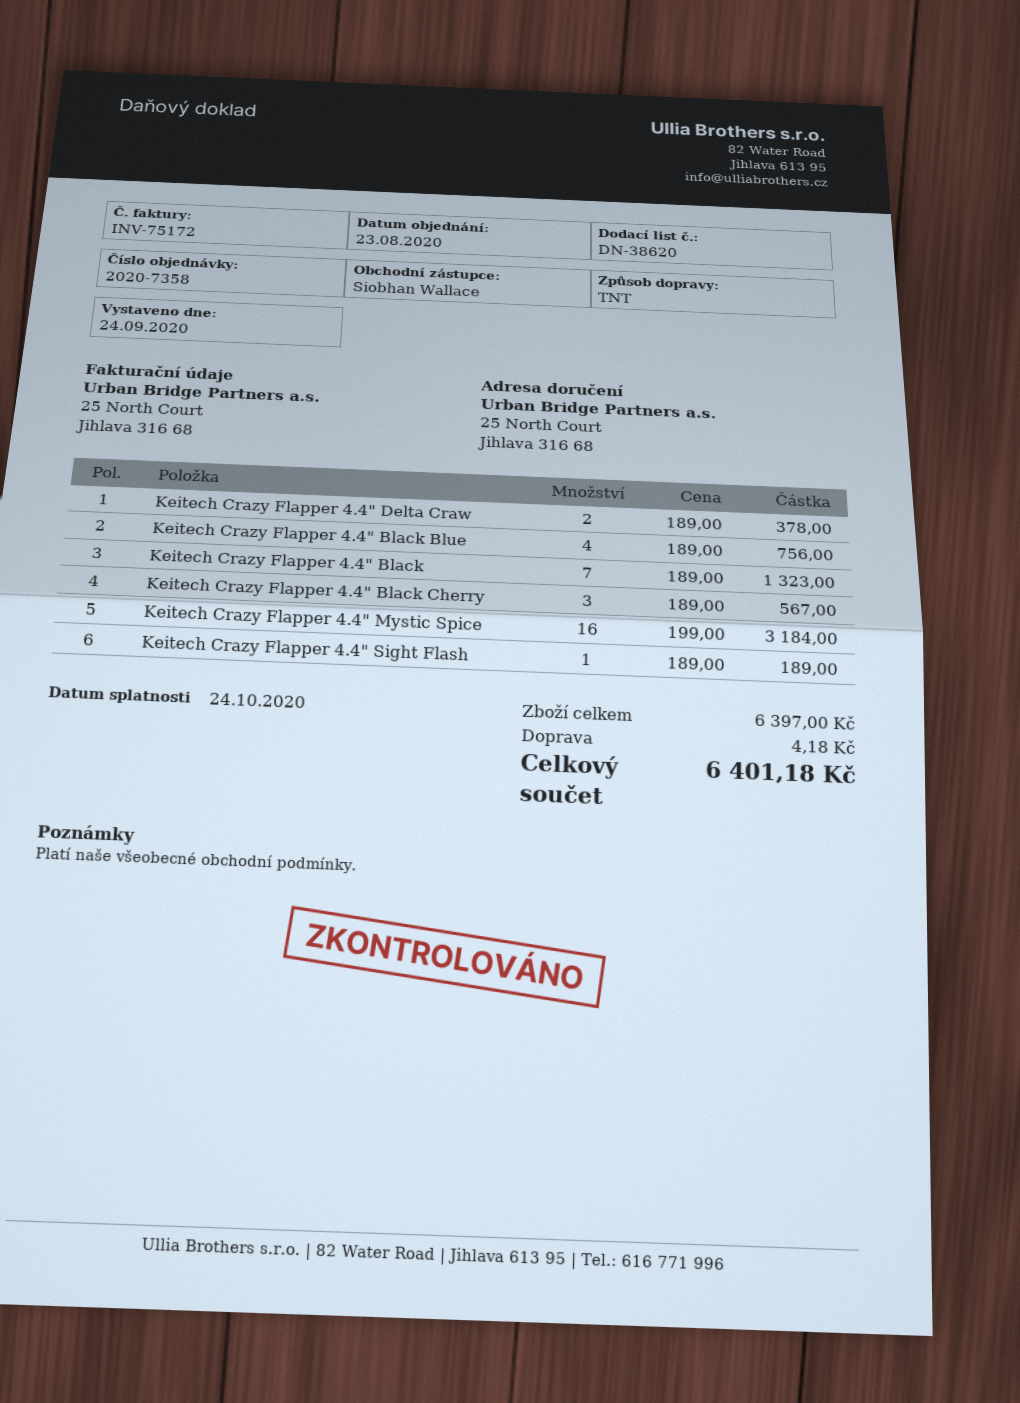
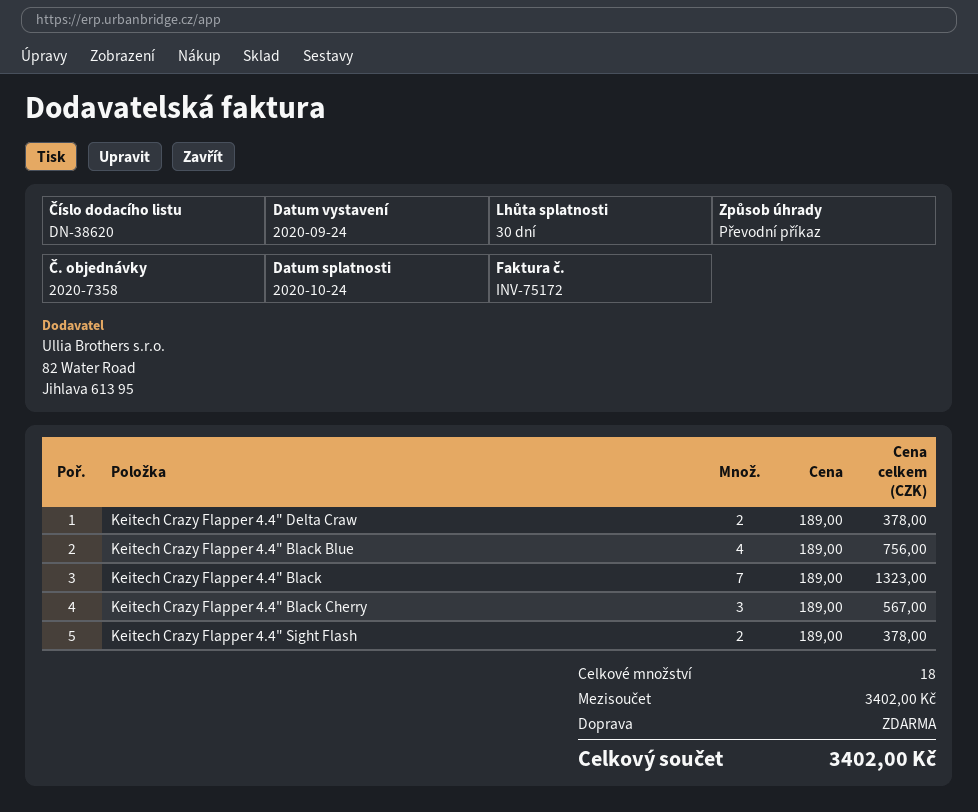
Keitech Crazy Flapper 4.4" Mystic Spice: 16 x 199.00 = 3184.00 -> none
Keitech Crazy Flapper 4.4" Sight Flash: 1 x 189.00 = 189.00 -> 2 x 189.00 = 378.00
subtotal: 6397.00 -> 3402.00
shipping: 4.18 -> 0.00
total: 6401.18 -> 3402.00

